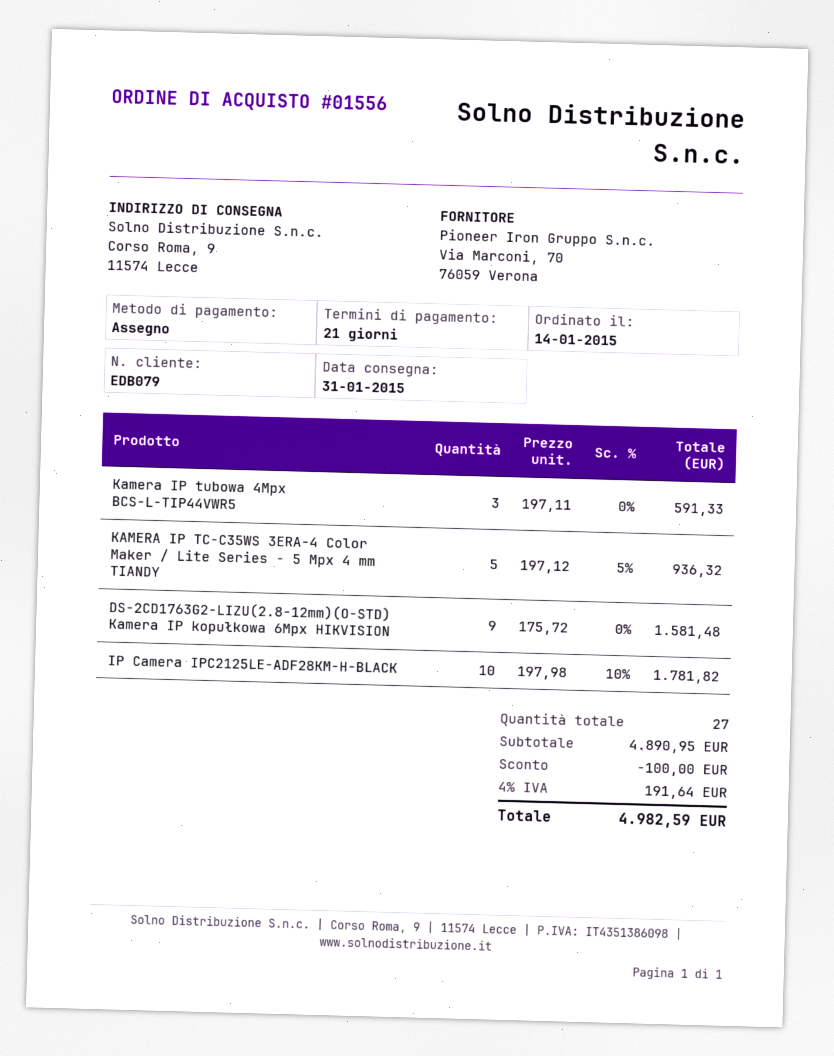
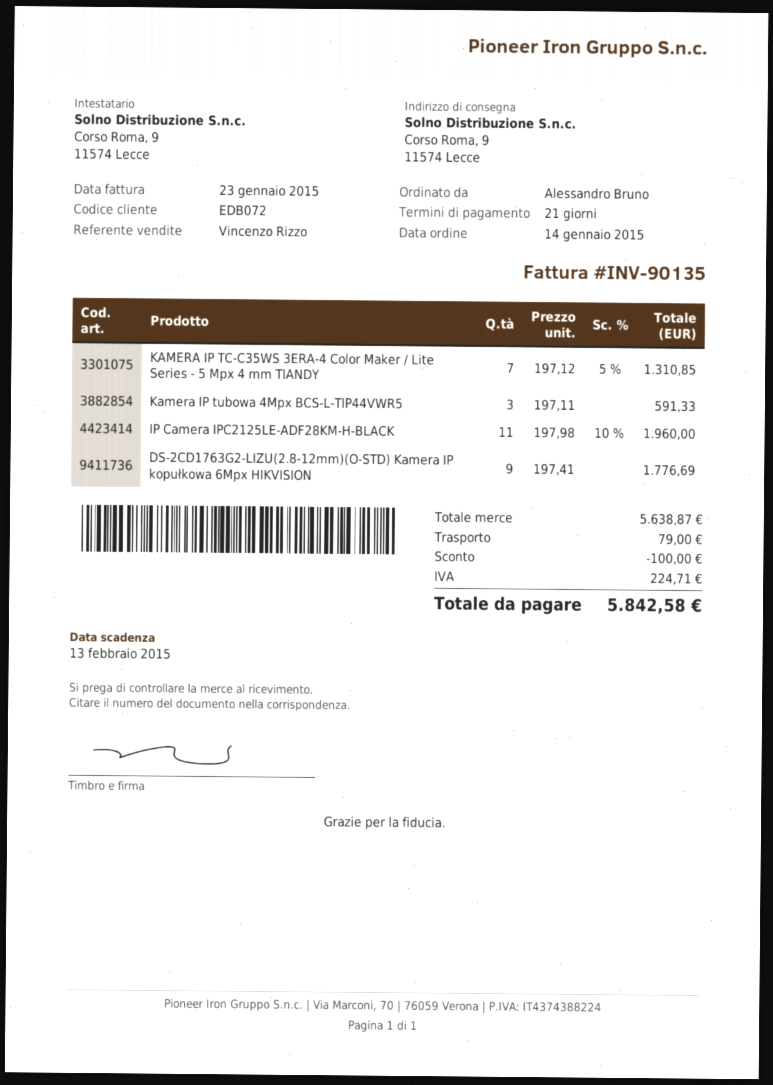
customer number: EDB079 -> EDB072
KAMERA IP TC-C35WS 3ERA-4 Color Maker / Lite Series - 5 Mpx 4 mm TIANDY: 5 x 197.12 - 5% = 936.32 -> 7 x 197.12 - 5% = 1310.85
DS-2CD1763G2-LIZU(2.8-12mm)(O-STD) Kamera IP kopułkowa 6Mpx HIKVISION: 9 x 175.72 = 1581.48 -> 9 x 197.41 = 1776.69
IP Camera IPC2125LE-ADF28KM-H-BLACK: 10 x 197.98 - 10% = 1781.82 -> 11 x 197.98 - 10% = 1960.00
subtotal: 4890.95 -> 5638.87
shipping: none -> 79.00
tax: 191.64 -> 224.71
total: 4982.59 -> 5842.58

